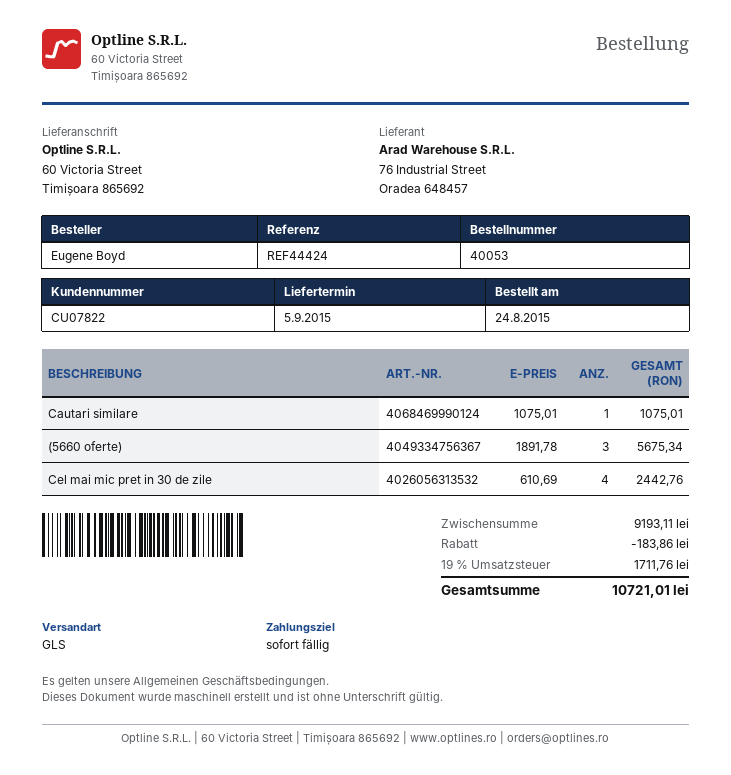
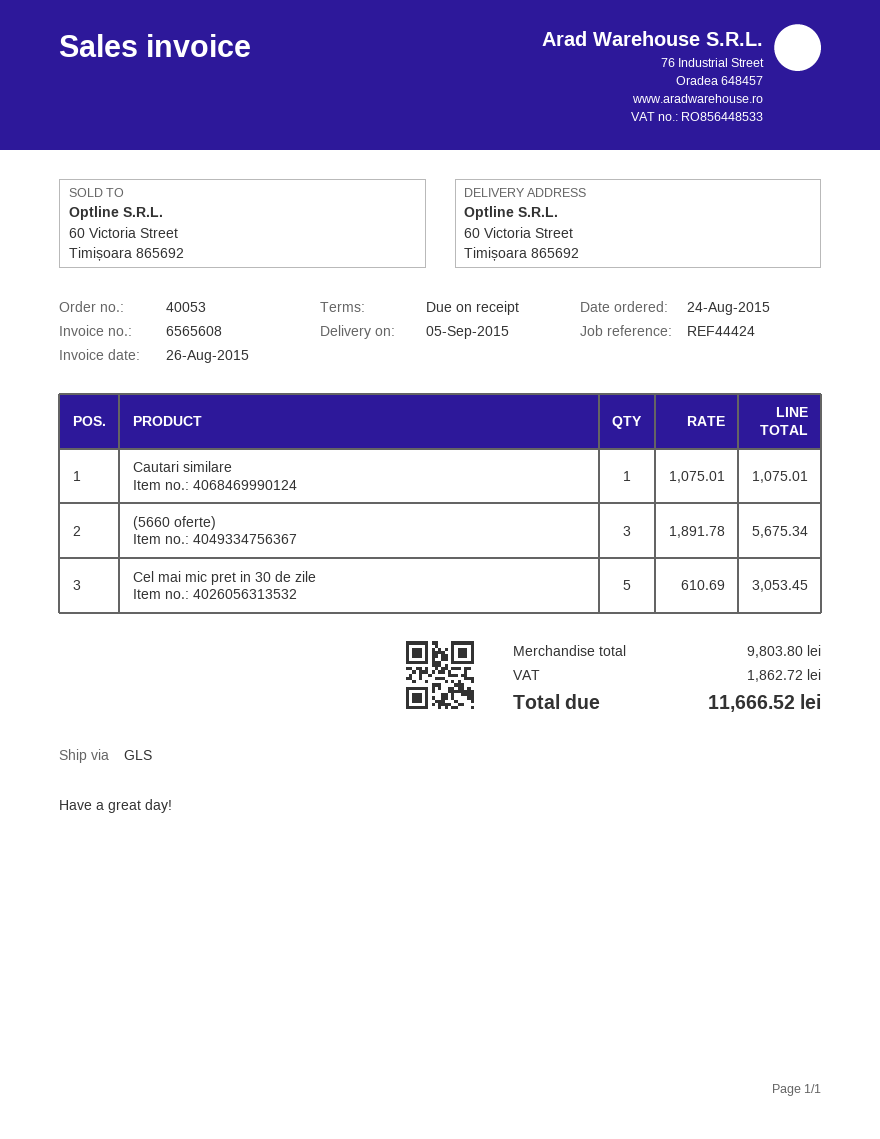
Cel mai mic pret in 30 de zile: 4 x 610.69 = 2442.76 -> 5 x 610.69 = 3053.45
subtotal: 9193.11 -> 9803.80
discount: 183.86 -> none
tax: 1711.76 -> 1862.72
total: 10721.01 -> 11666.52

